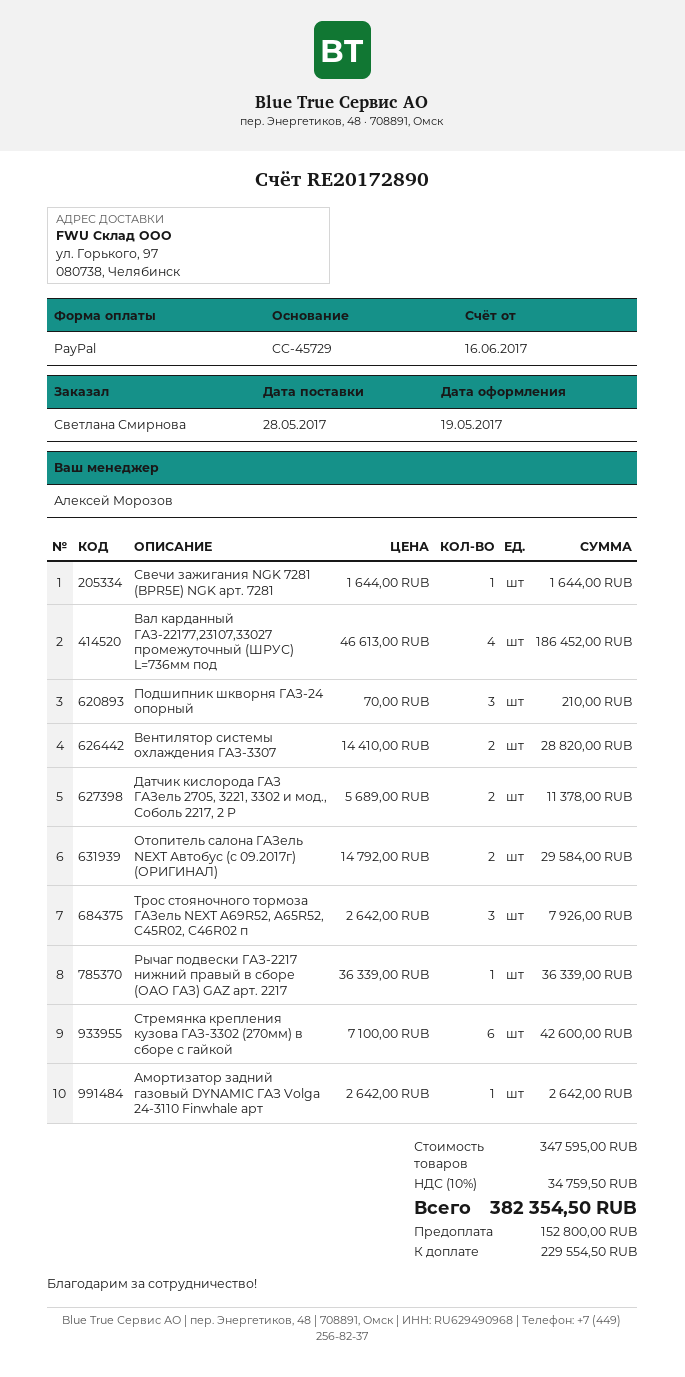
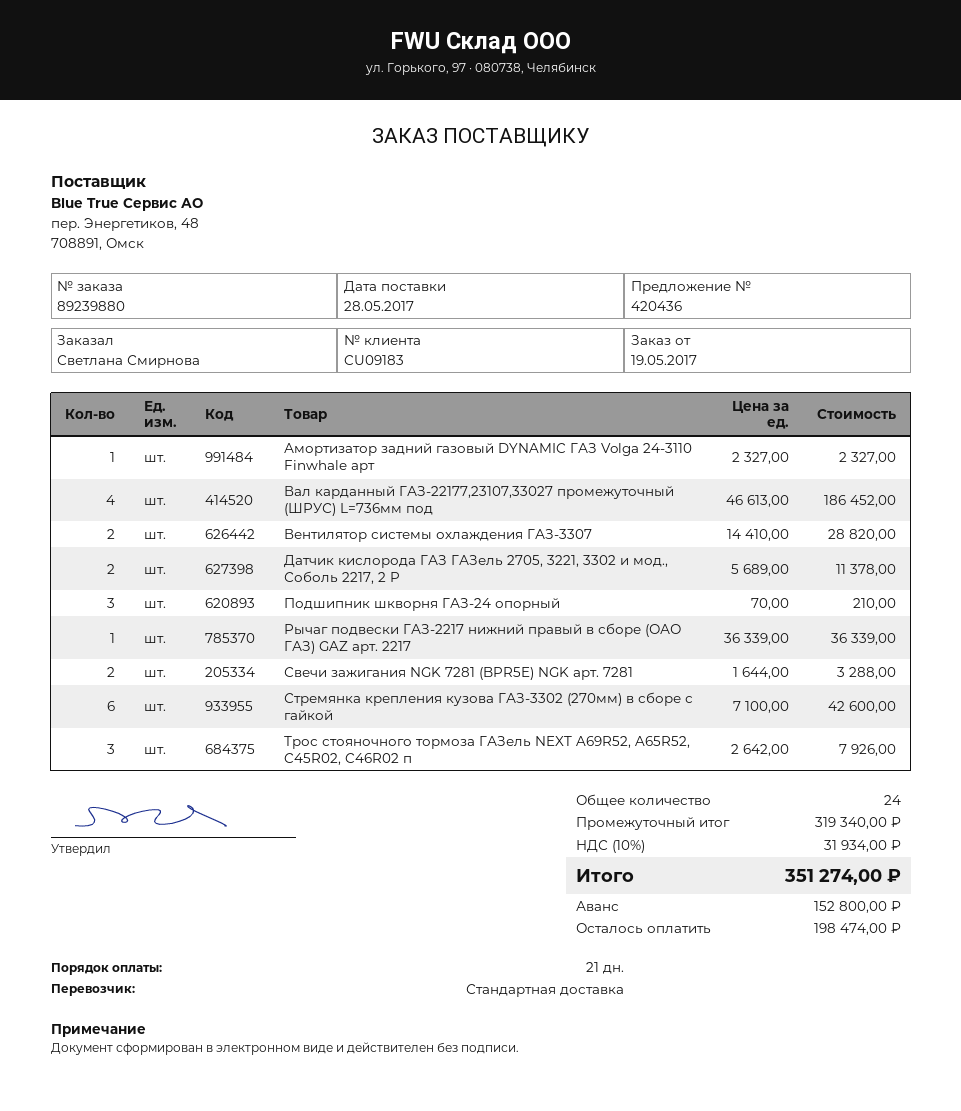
Свечи зажигания NGK 7281 (BPR5E) NGK арт. 7281: 1 x 1644.00 = 1644.00 -> 2 x 1644.00 = 3288.00
Отопитель салона ГАЗель NEXT Автобус (с 09.2017г) (ОРИГИНАЛ): 2 x 14792.00 = 29584.00 -> none
Амортизатор задний газовый DYNAMIC ГАЗ Volga 24-3110 Finwhale арт: 1 x 2642.00 = 2642.00 -> 1 x 2327.00 = 2327.00
subtotal: 347595.00 -> 319340.00
tax: 10% = 34759.50 -> 10% = 31934.00
total: 382354.50 -> 351274.00
balance: 229554.50 -> 198474.00

